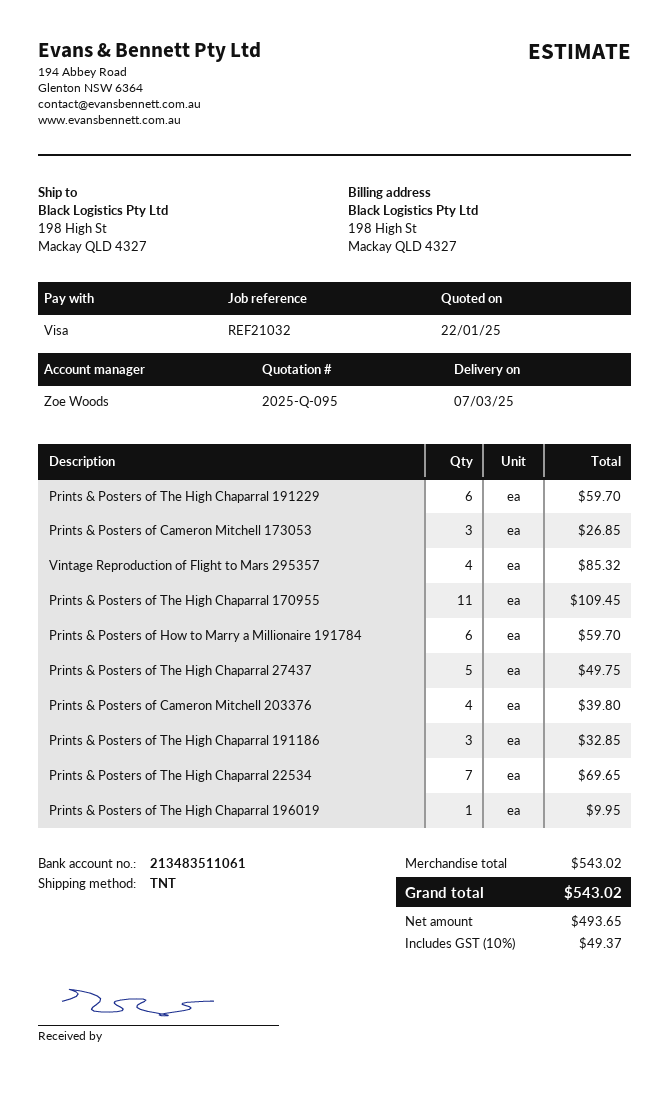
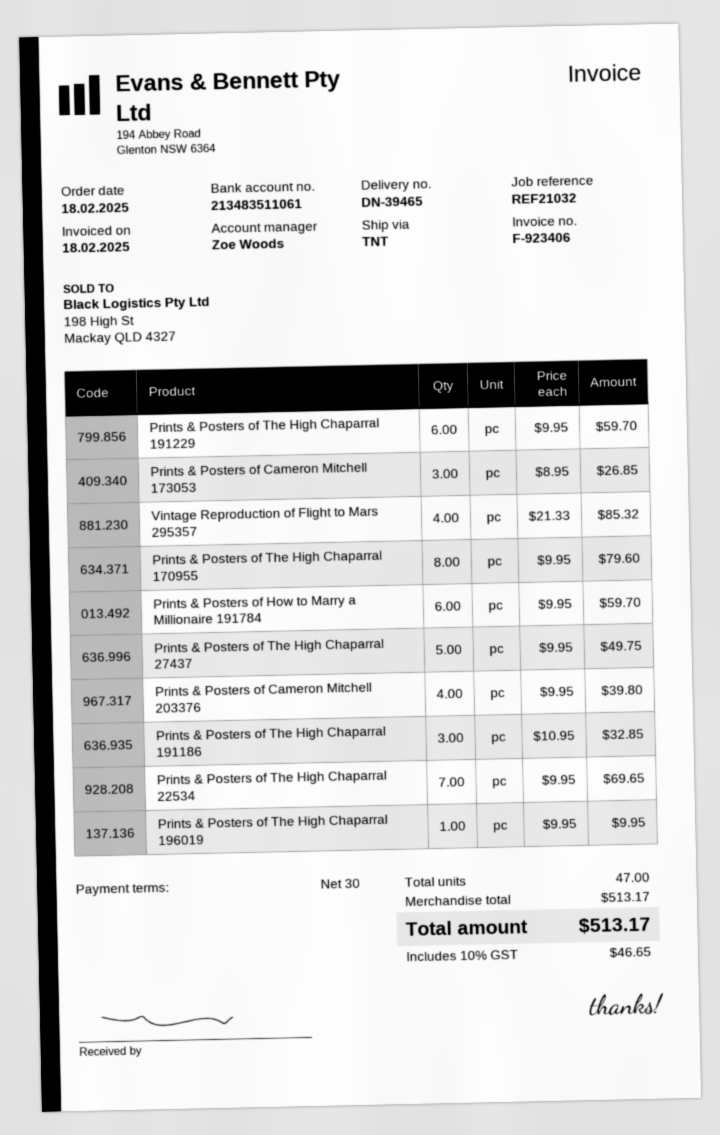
Prints & Posters of The High Chaparral 170955: 11 for 109.45 -> 8 for 79.60
subtotal: 543.02 -> 513.17
tax: 10% = 49.37 -> 10% = 46.65
total: 543.02 -> 513.17

